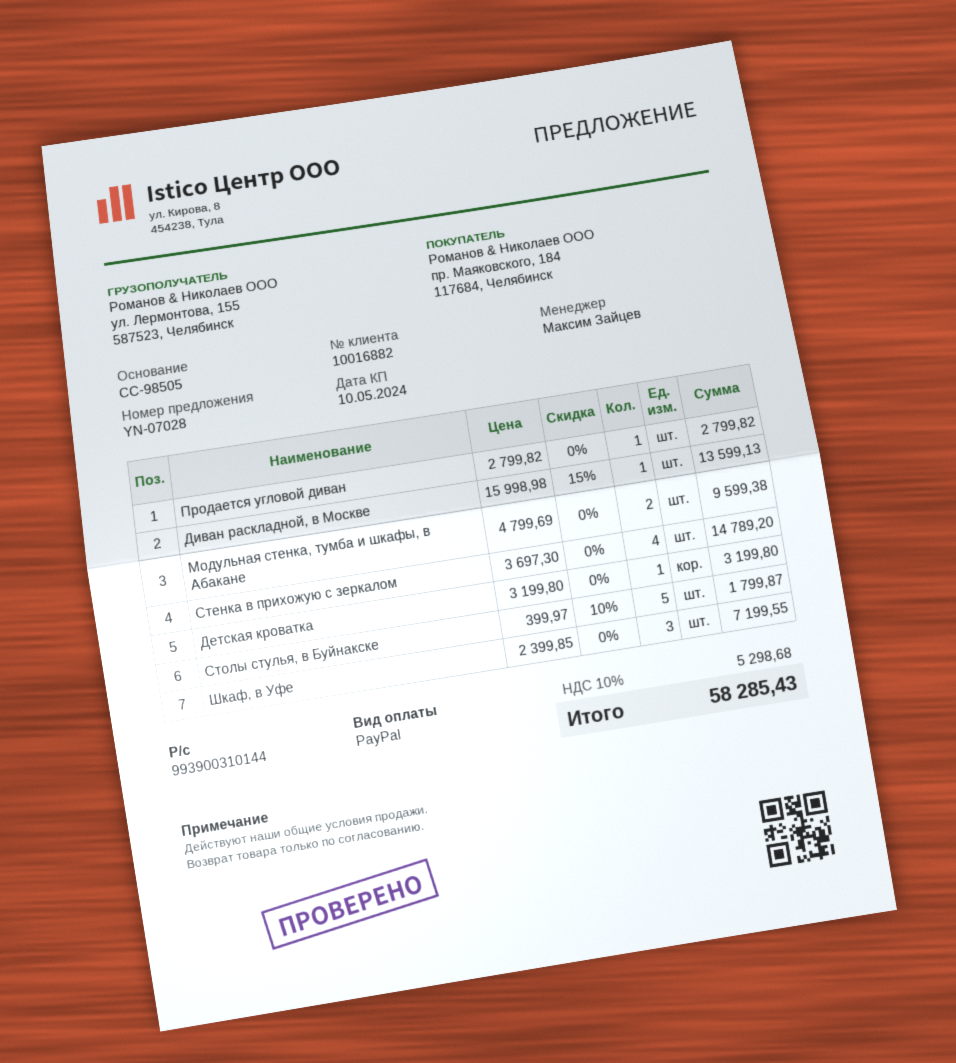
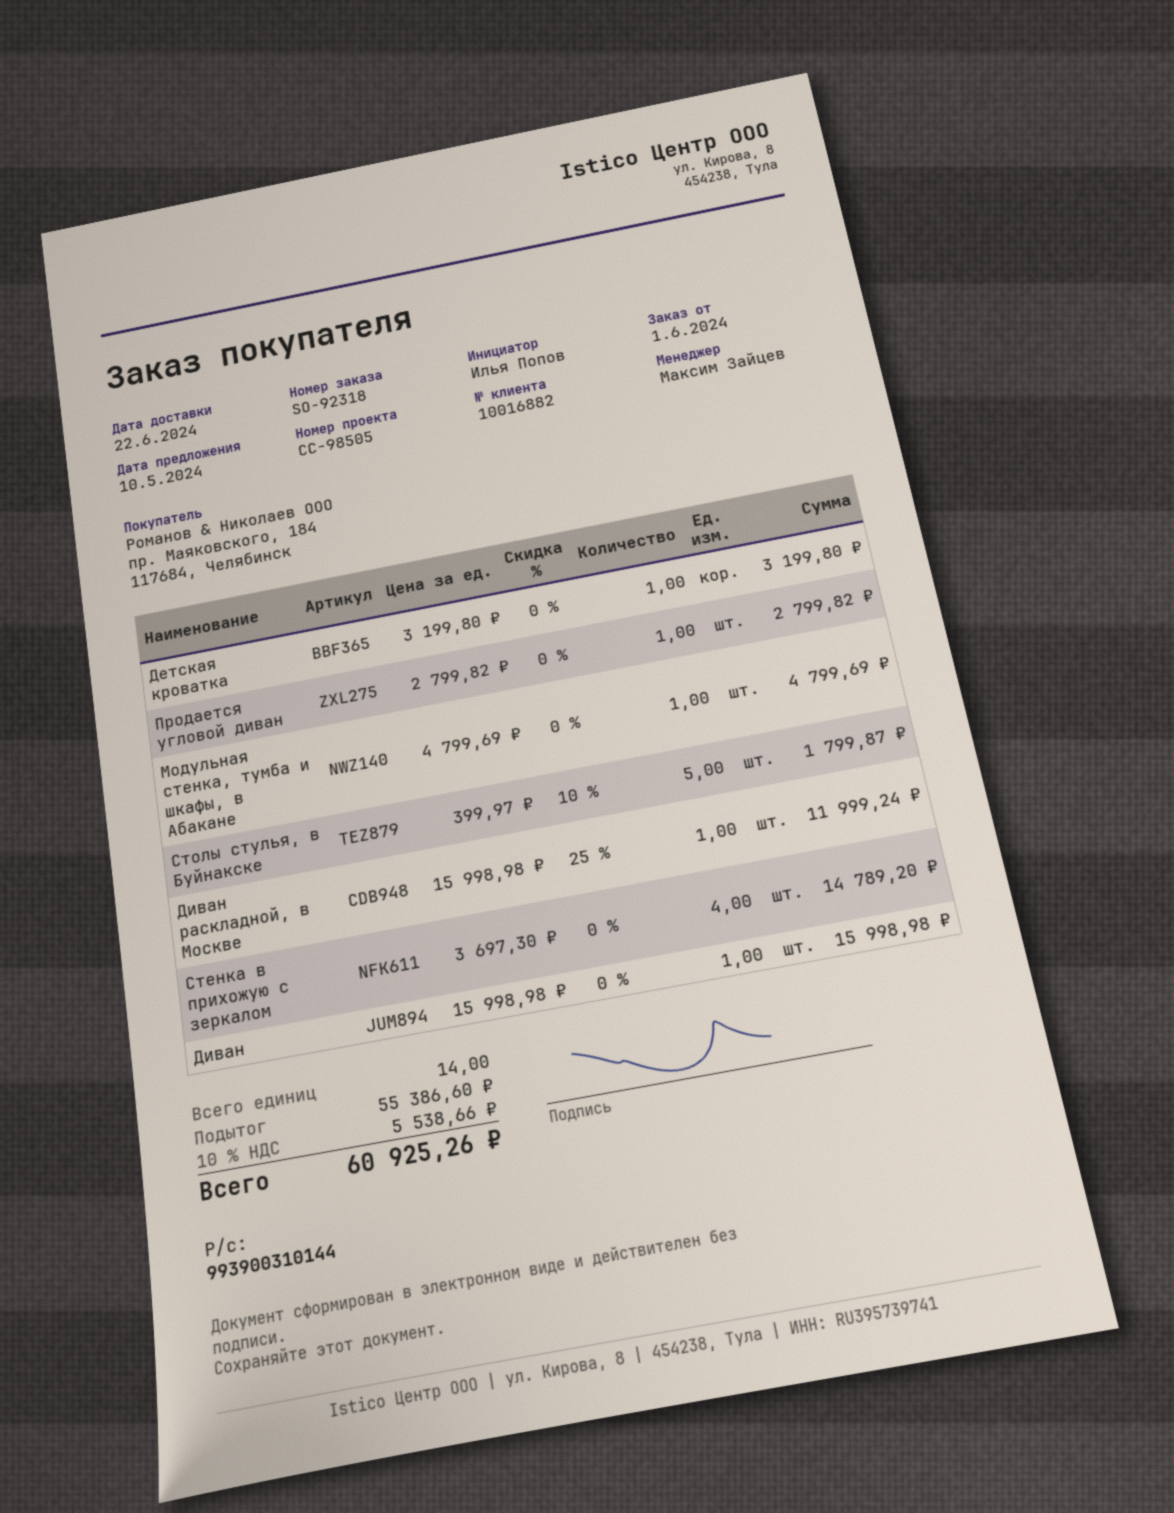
Диван раскладной, в Москве: 1 x 15998.98 - 15% = 13599.13 -> 1 x 15998.98 - 25% = 11999.24
Модульная стенка, тумба и шкафы, в Абакане: 2 x 4799.69 = 9599.38 -> 1 x 4799.69 = 4799.69
Шкаф, в Уфе: 3 x 2399.85 = 7199.55 -> none
Диван: none -> 1 x 15998.98 = 15998.98
tax: 10% = 5298.68 -> 10% = 5538.66
total: 58285.43 -> 60925.26

